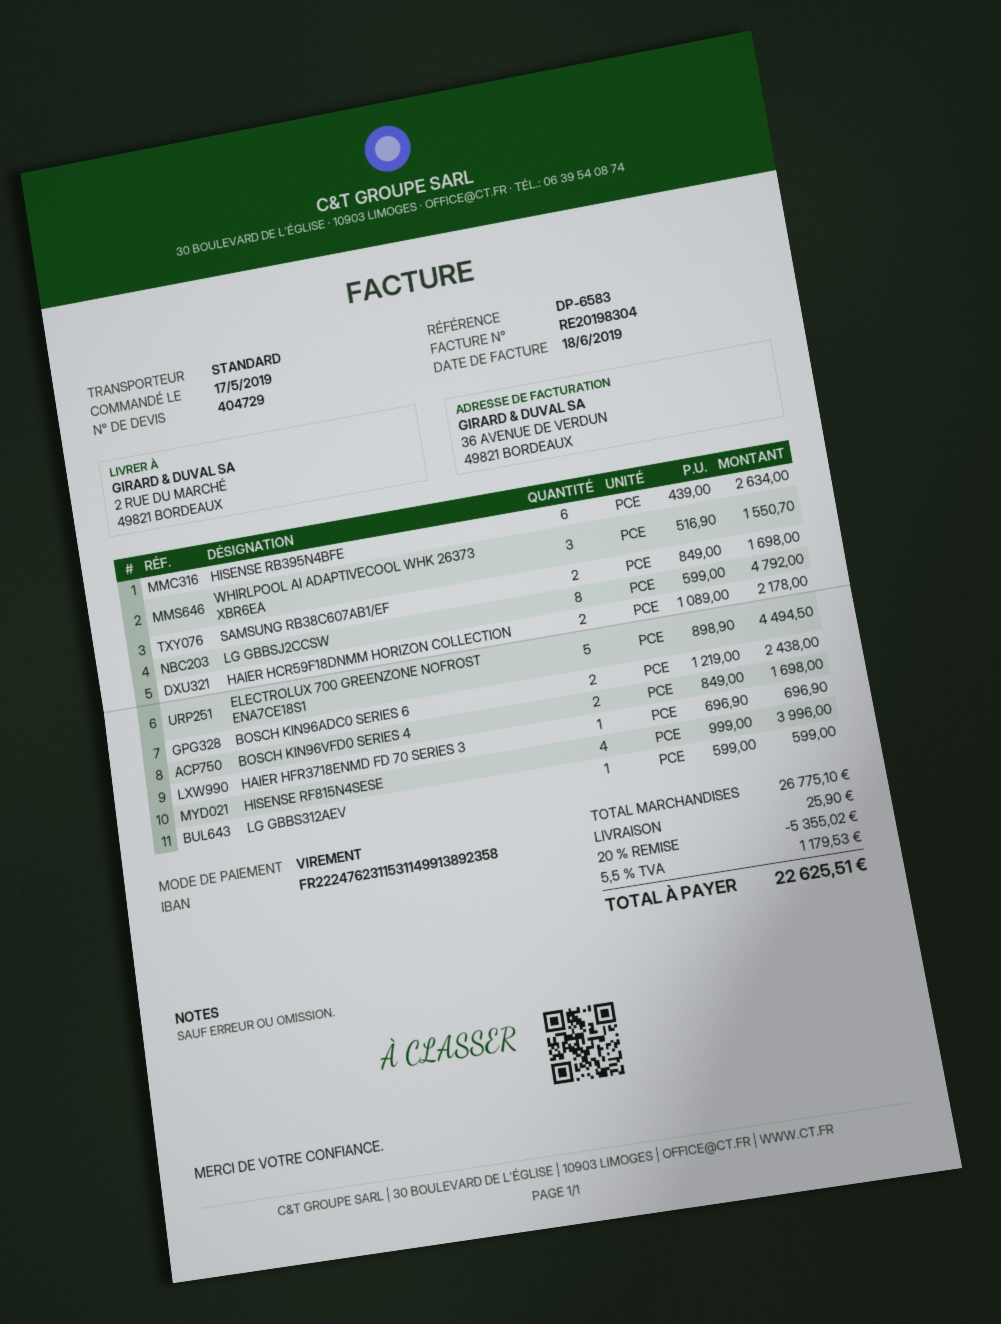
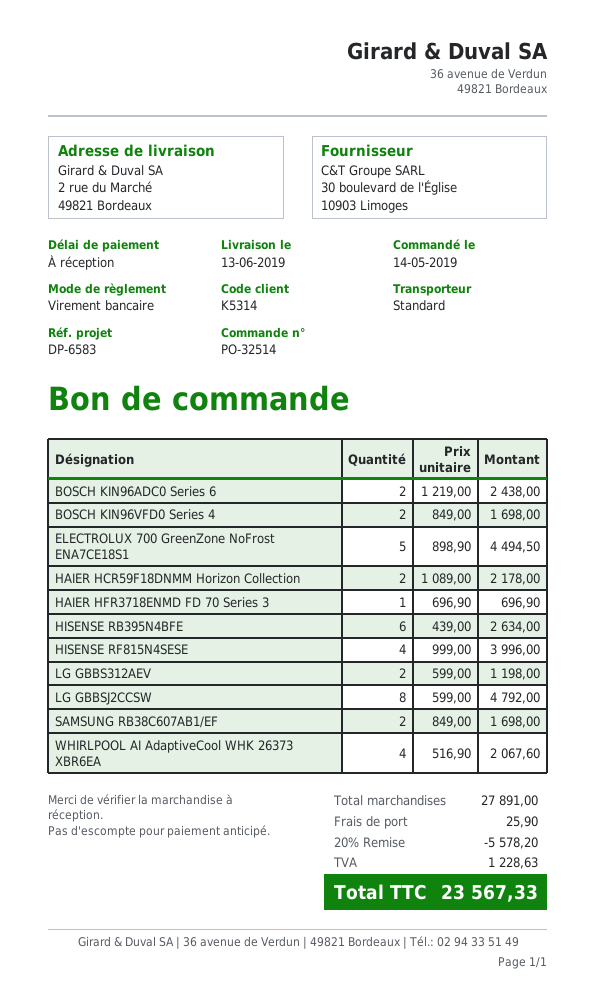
order date: 2019-05-17 -> 2019-05-14
WHIRLPOOL AI ADAPTIVECOOL WHK 26373 XBR6EA: 3 x 516.90 = 1550.70 -> 4 x 516.90 = 2067.60
LG GBBS312AEV: 1 x 599.00 = 599.00 -> 2 x 599.00 = 1198.00
subtotal: 26775.10 -> 27891.00
discount: 20% = 5355.02 -> 20% = 5578.20
tax: 1179.53 -> 1228.63
total: 22625.51 -> 23567.33

